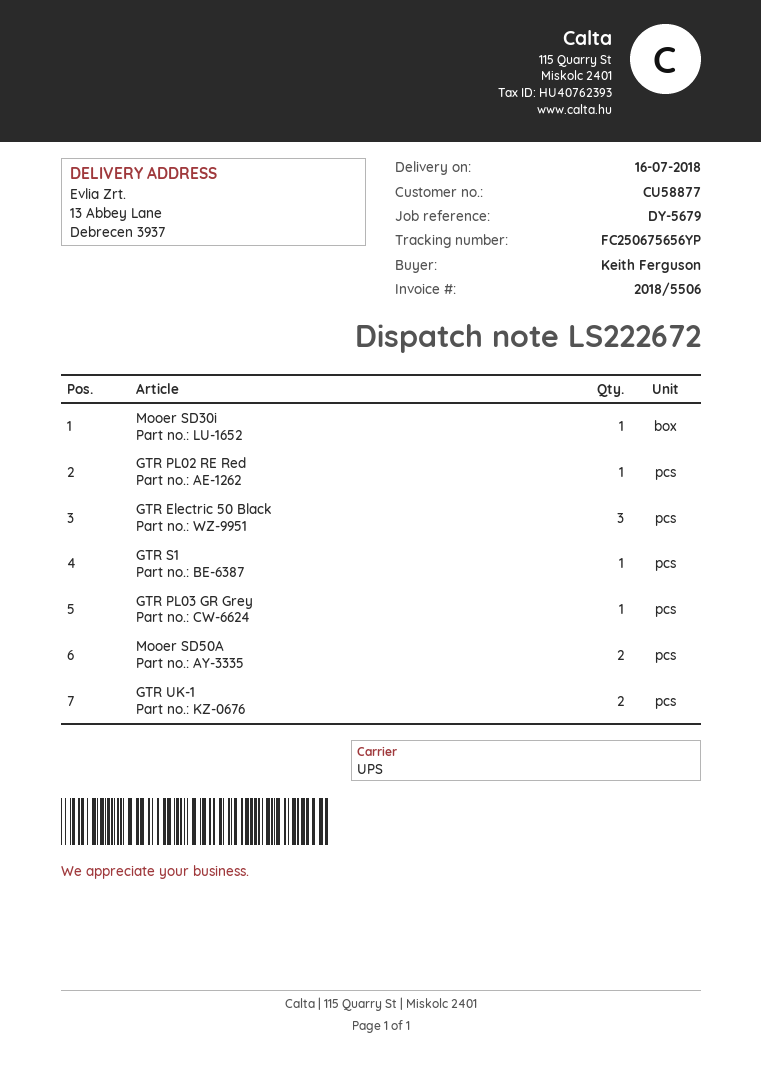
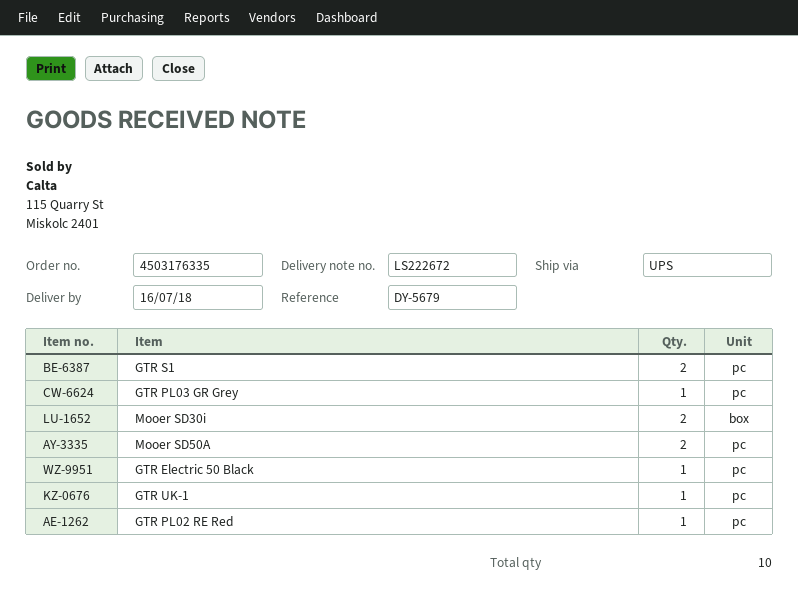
Mooer SD30i: 1 -> 2
GTR Electric 50 Black: 3 -> 1
GTR S1: 1 -> 2
GTR UK-1: 2 -> 1

